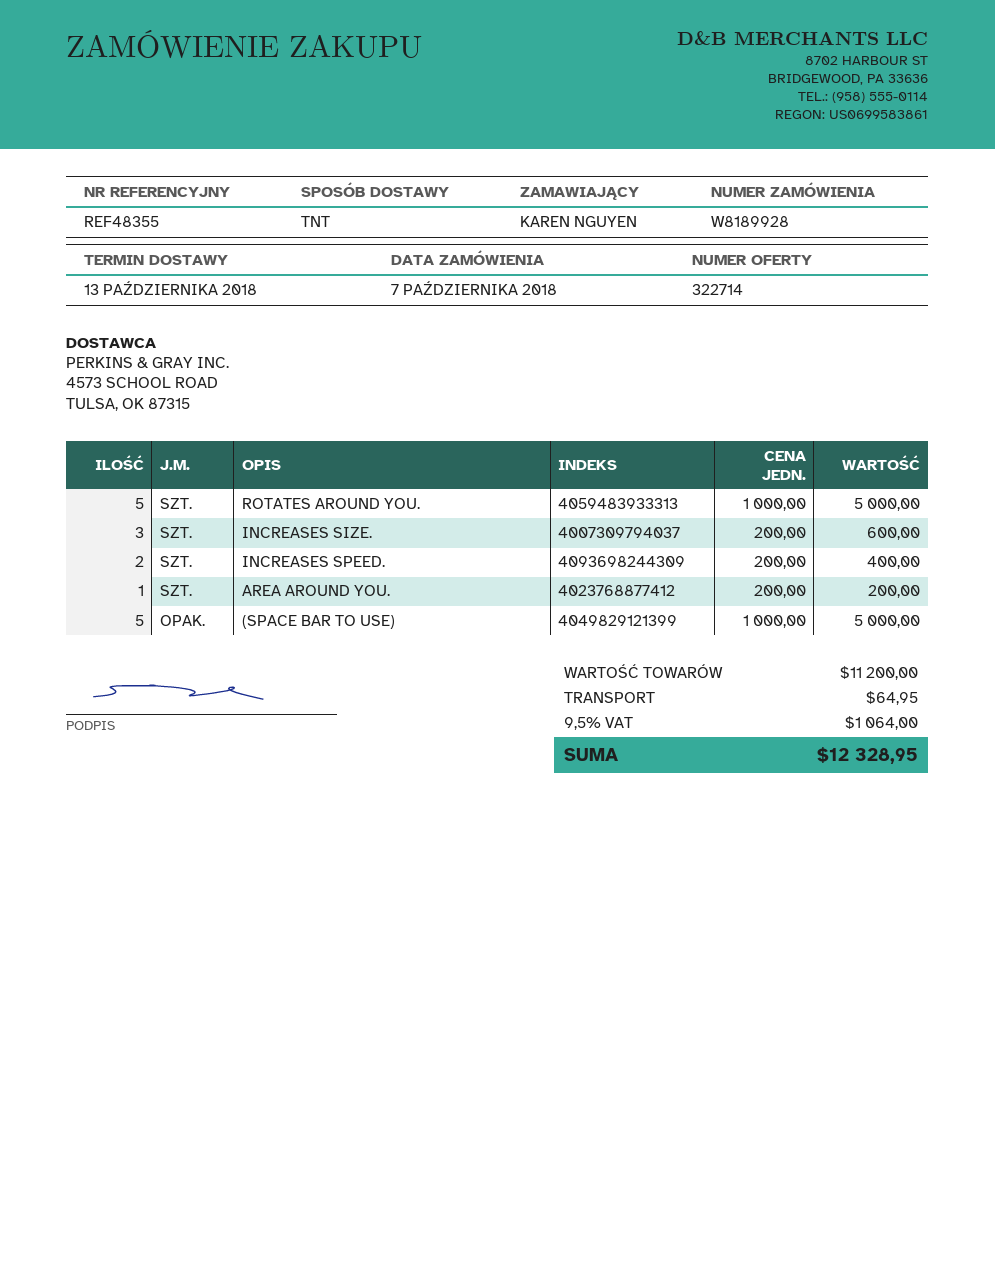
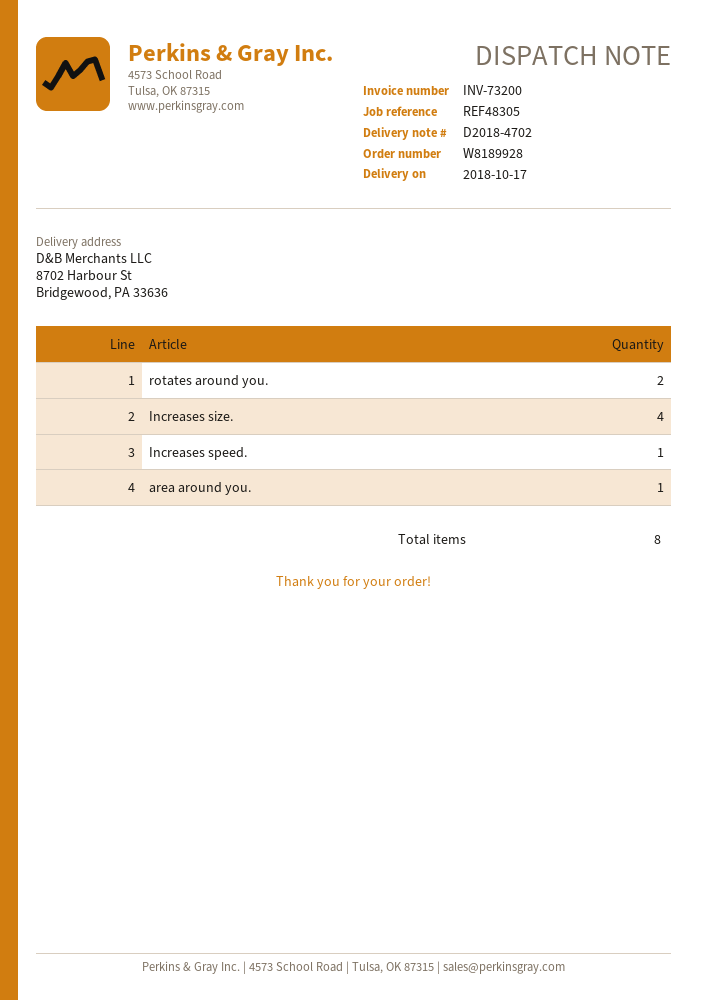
delivery date: 2018-10-13 -> 2018-10-17
reference: REF48355 -> REF48305
ROTATES AROUND YOU.: 5 -> 2
INCREASES SIZE.: 3 -> 4
INCREASES SPEED.: 2 -> 1
(SPACE BAR TO USE): 5 -> none

